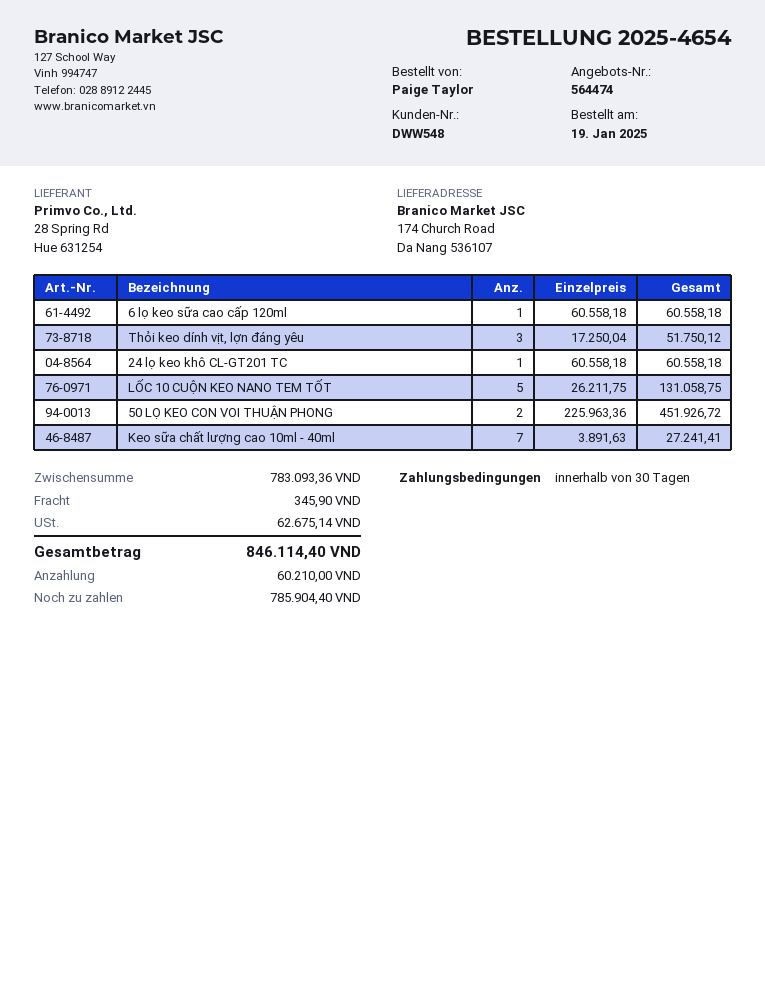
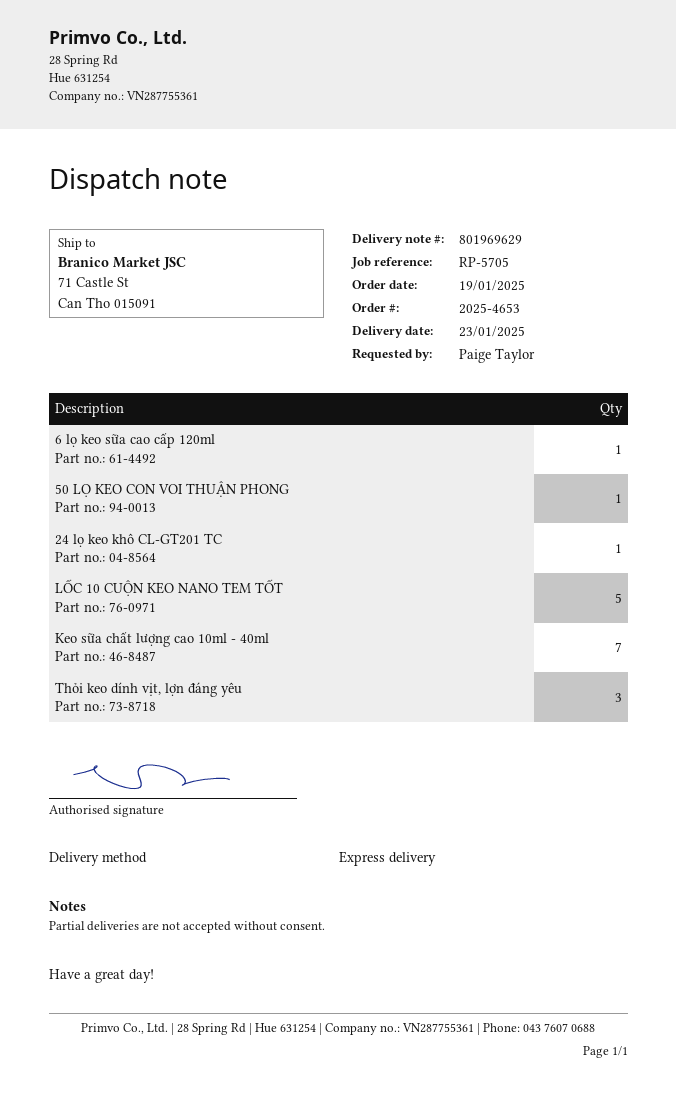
order number: 2025-4654 -> 2025-4653
ship to: 174 Church Road, Da Nang 536107 -> 71 Castle St, Can Tho 015091
50 LỌ KEO CON VOI THUẬN PHONG: 2 -> 1

